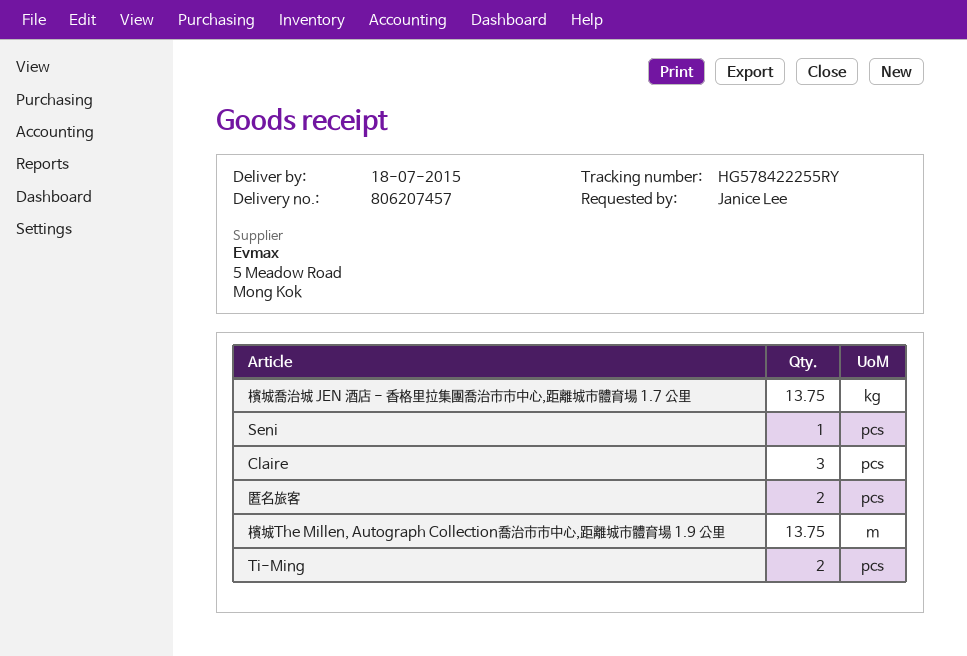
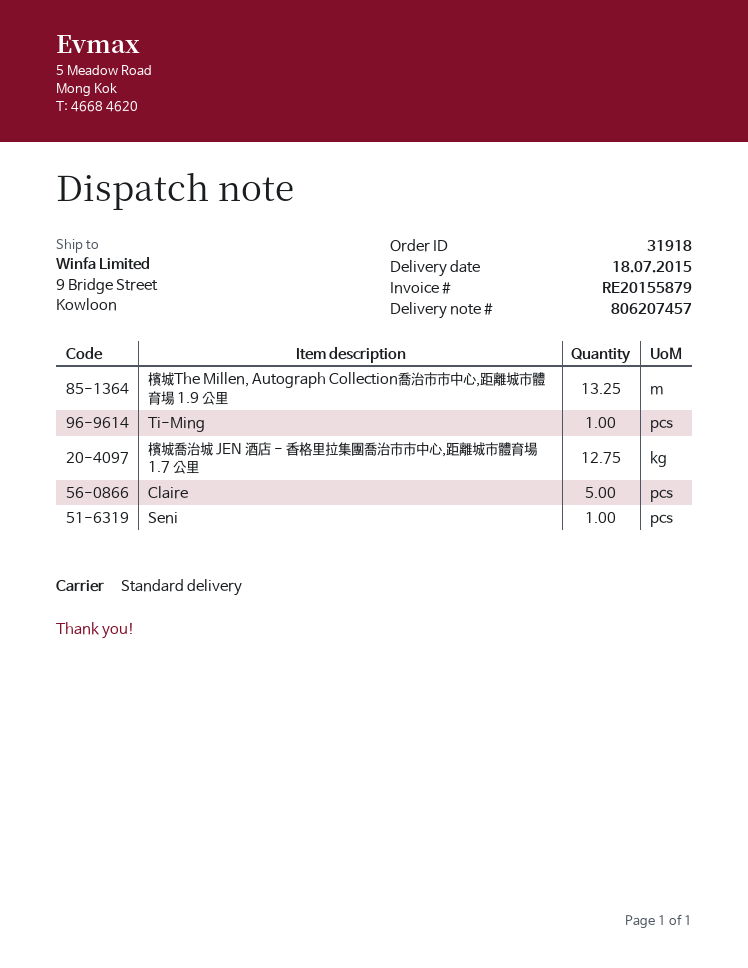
檳城喬治城 JEN 酒店 - 香格里拉集團喬治市市中心,距離城市體育場 1.7 公里: 13.75 -> 12.75
Claire: 3 -> 5
匿名旅客: 2 -> none
檳城The Millen, Autograph Collection喬治市市中心,距離城市體育場 1.9 公里: 13.75 -> 13.25
Ti-Ming: 2 -> 1

